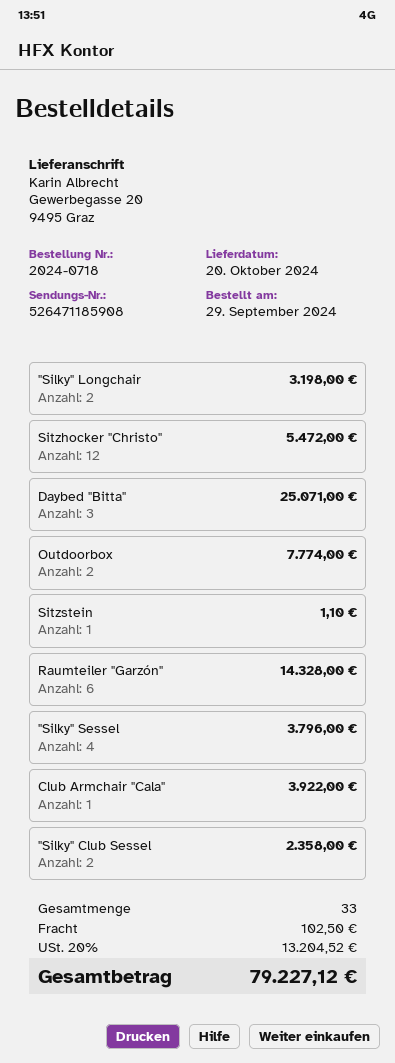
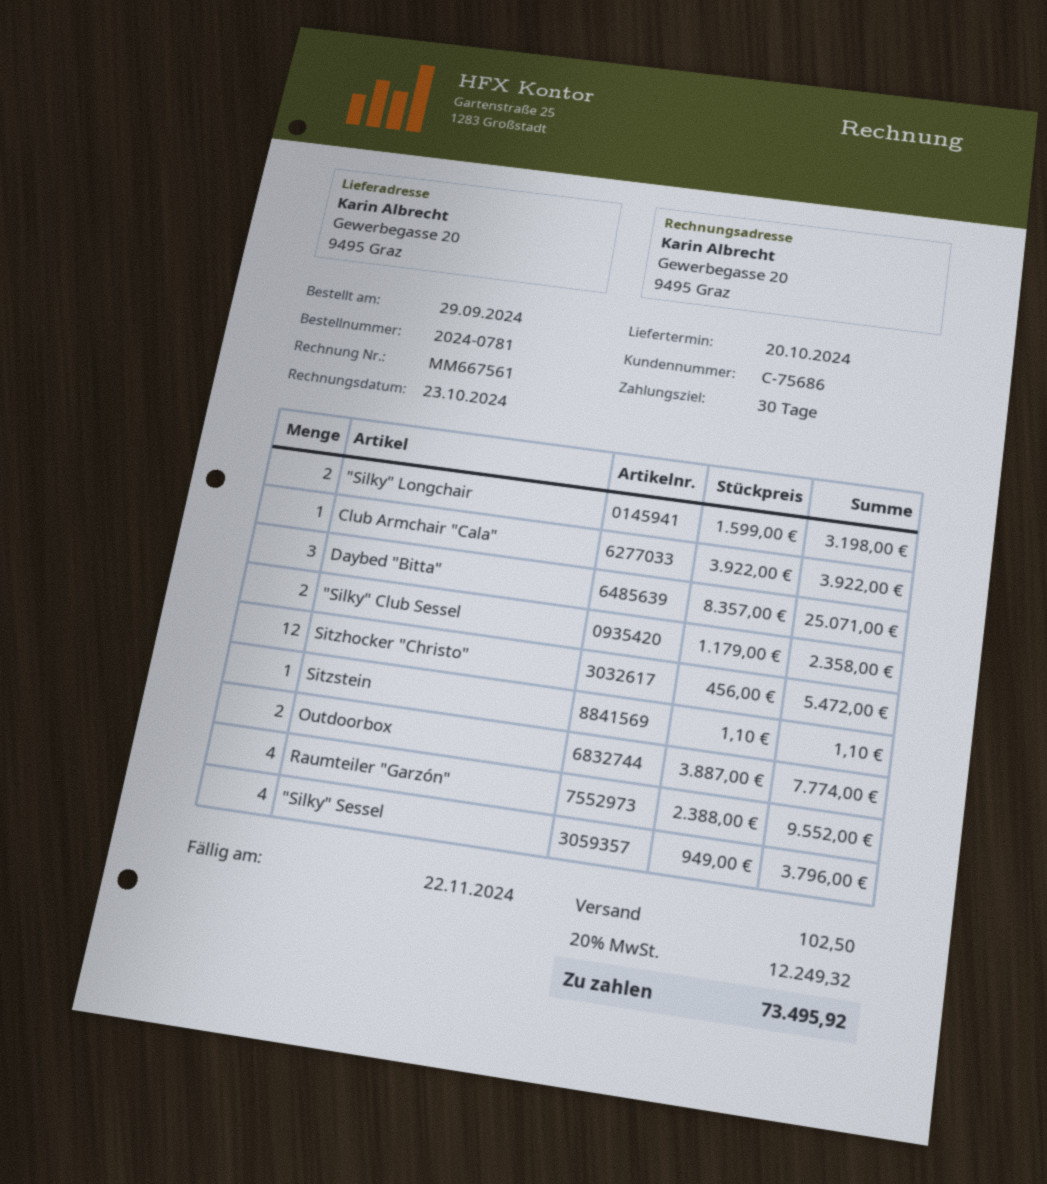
order number: 2024-0718 -> 2024-0781
Raumteiler "Garzón": 6 for 14328.00 -> 4 for 9552.00
tax: 20% = 13204.52 -> 20% = 12249.32
total: 79227.12 -> 73495.92

